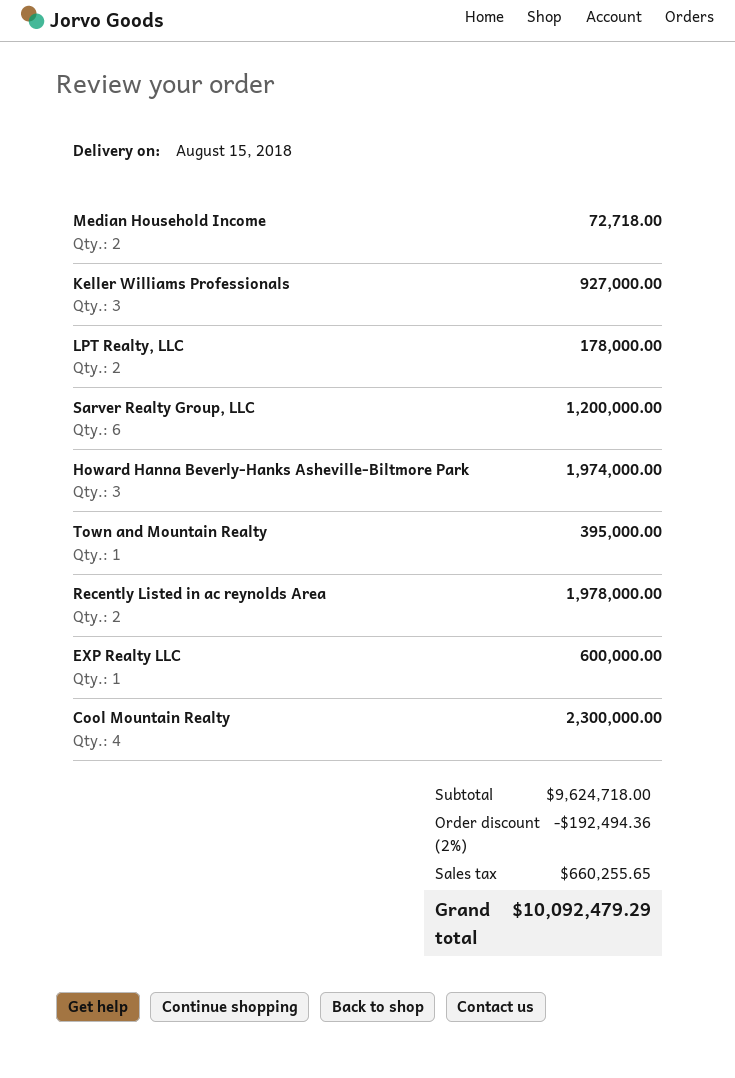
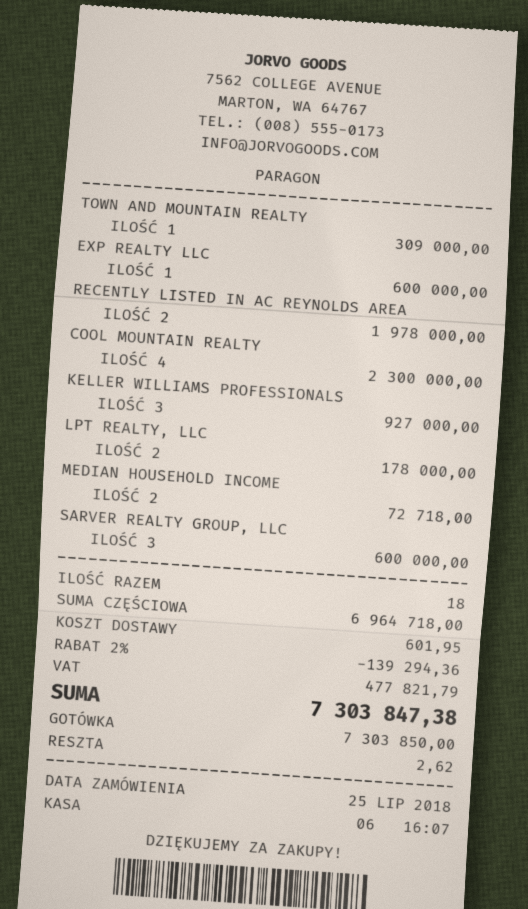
Sarver Realty Group, LLC: 6 for 1200000.00 -> 3 for 600000.00
Howard Hanna Beverly-Hanks Asheville-Biltmore Park: 3 for 1974000.00 -> none
Town and Mountain Realty: 1 for 395000.00 -> 1 for 309000.00
subtotal: 9624718.00 -> 6964718.00
discount: 2% = 192494.36 -> 2% = 139294.36
shipping: none -> 601.95
tax: 660255.65 -> 477821.79
total: 10092479.29 -> 7303847.38

